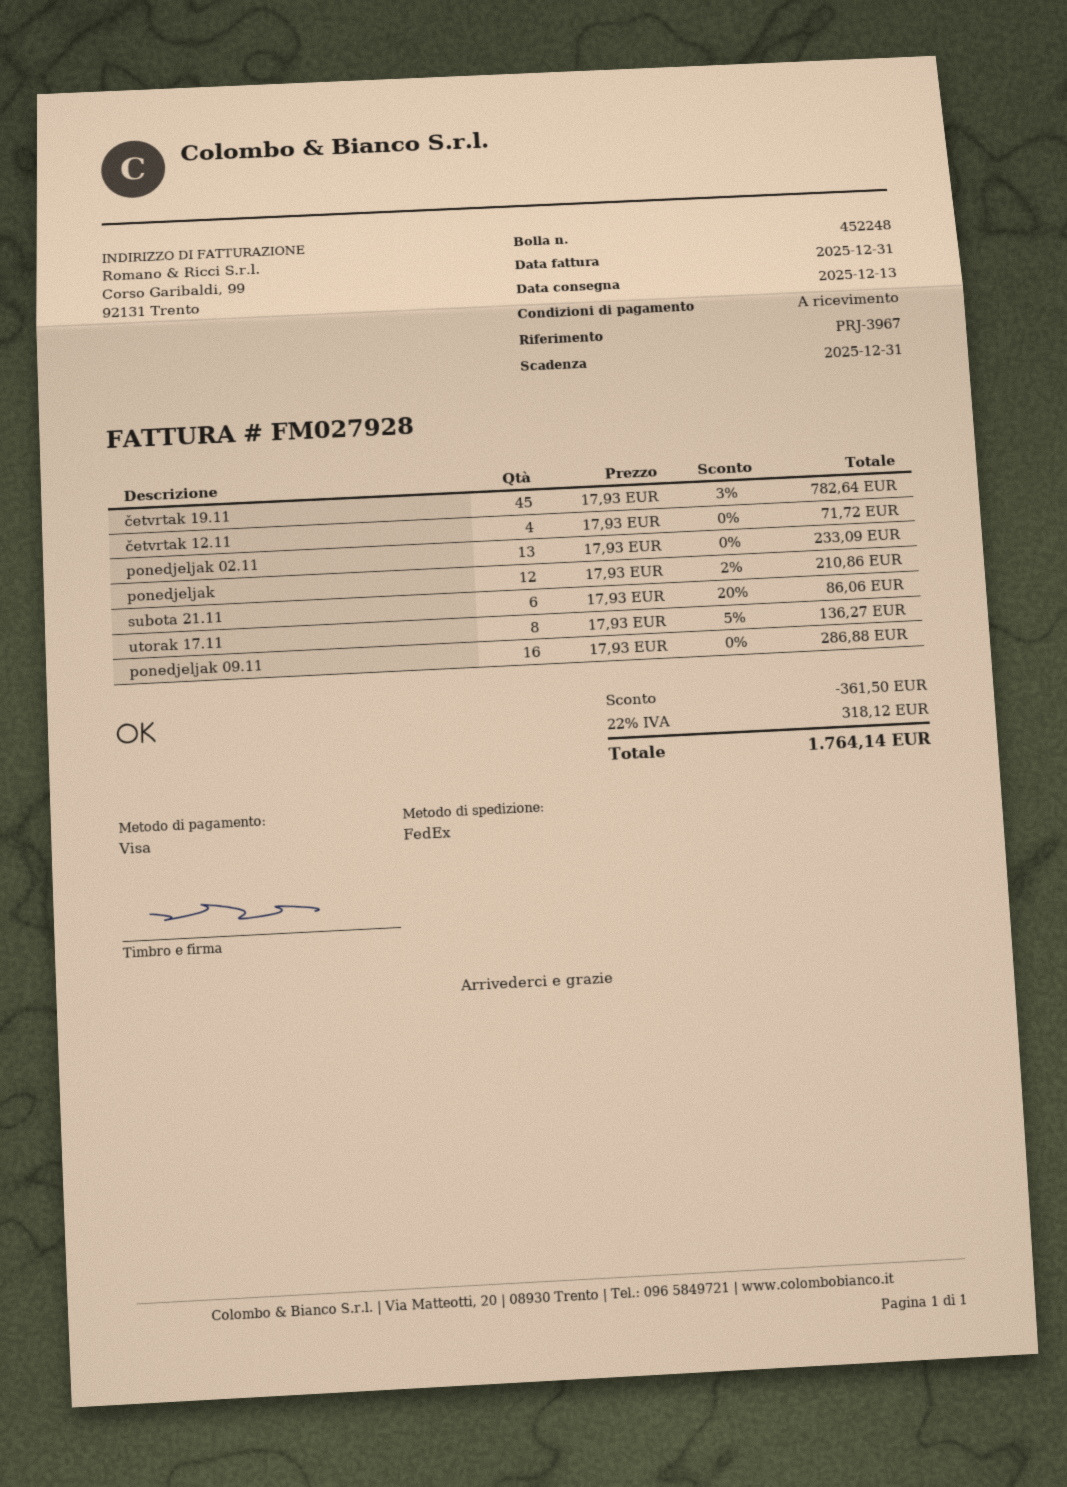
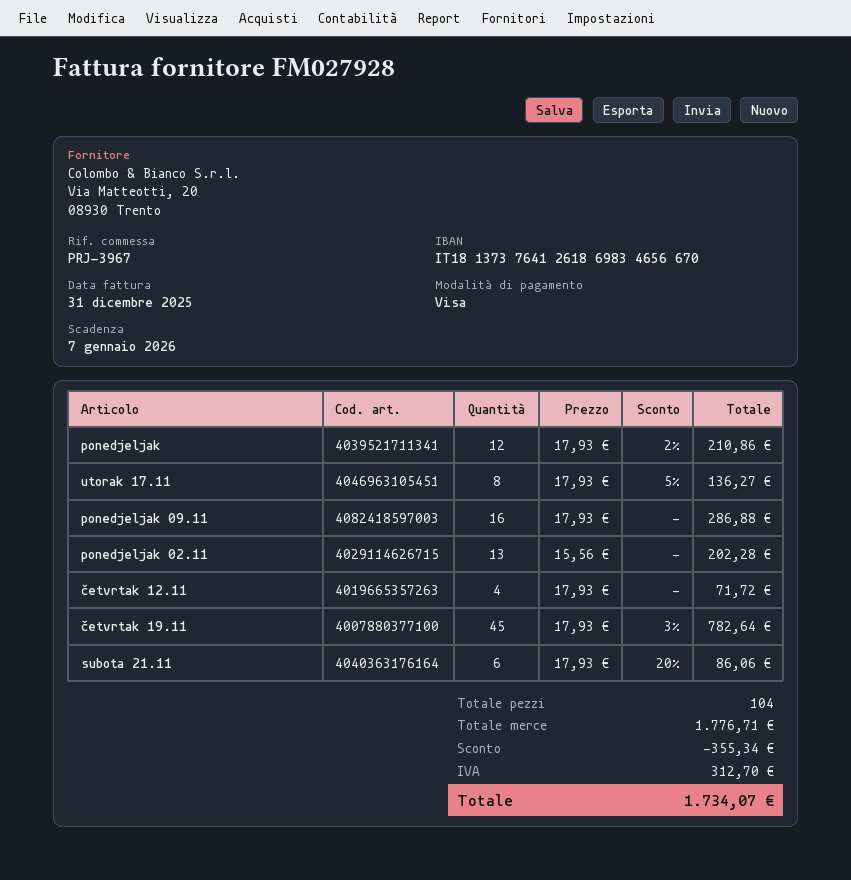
due date: 2025-12-31 -> 2026-01-07
ponedjeljak 02.11: 13 x 17.93 = 233.09 -> 13 x 15.56 = 202.28
discount: 361.50 -> 355.34
tax: 318.12 -> 312.70
total: 1764.14 -> 1734.07

